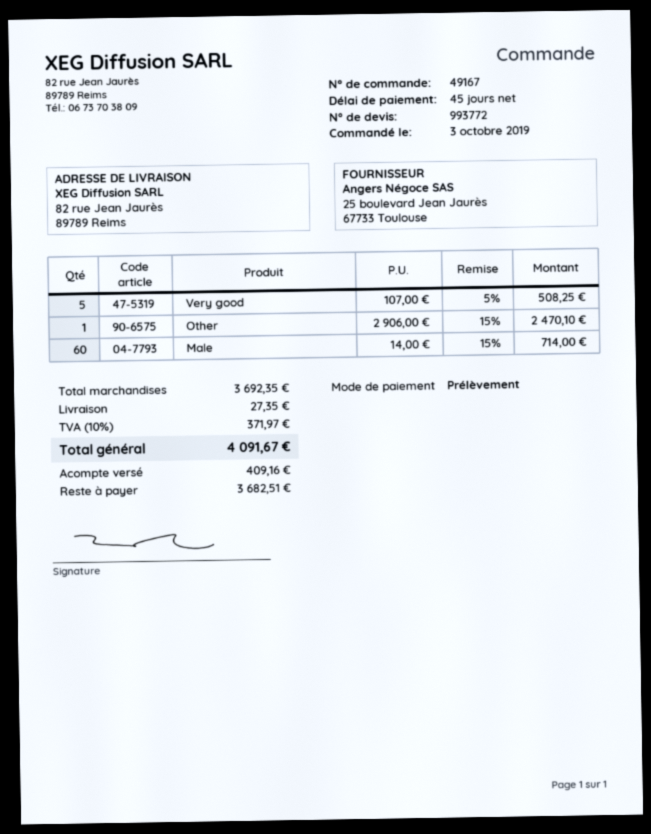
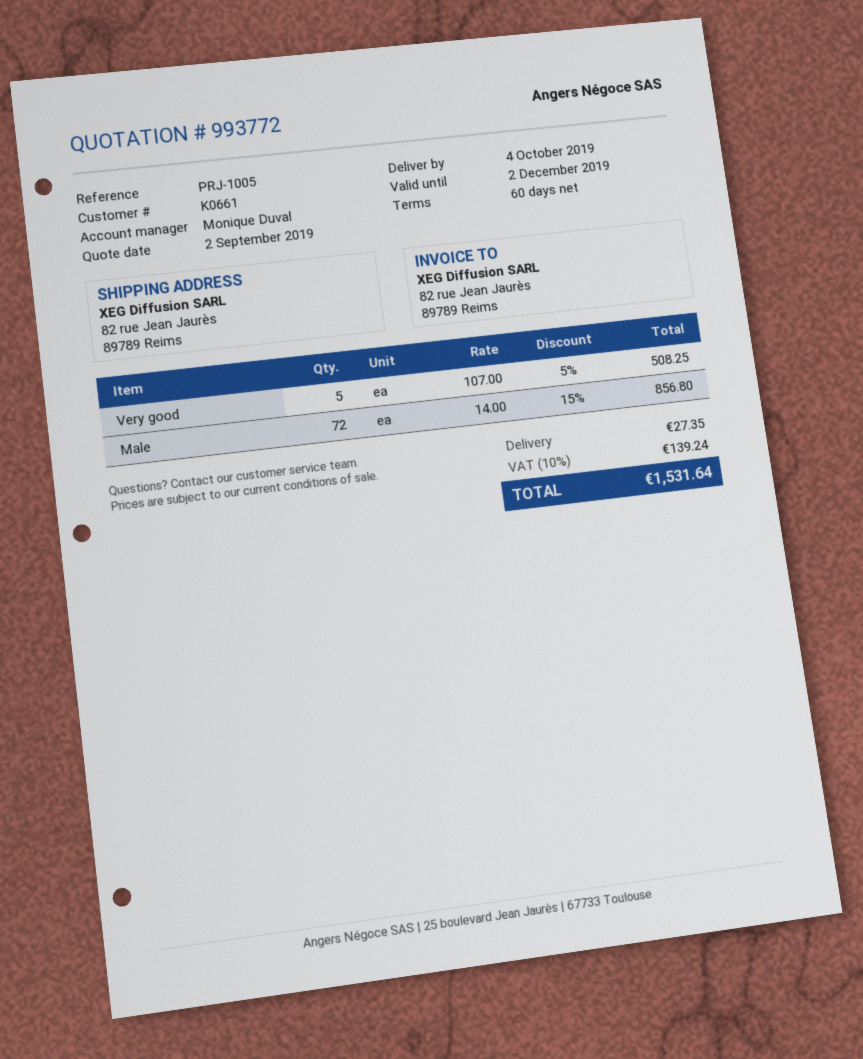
payment terms: 45 days -> 60 days
Other: 1 x 2906.00 - 15% = 2470.10 -> none
Male: 60 x 14.00 - 15% = 714.00 -> 72 x 14.00 - 15% = 856.80
tax: 10% = 371.97 -> 10% = 139.24
total: 4091.67 -> 1531.64

